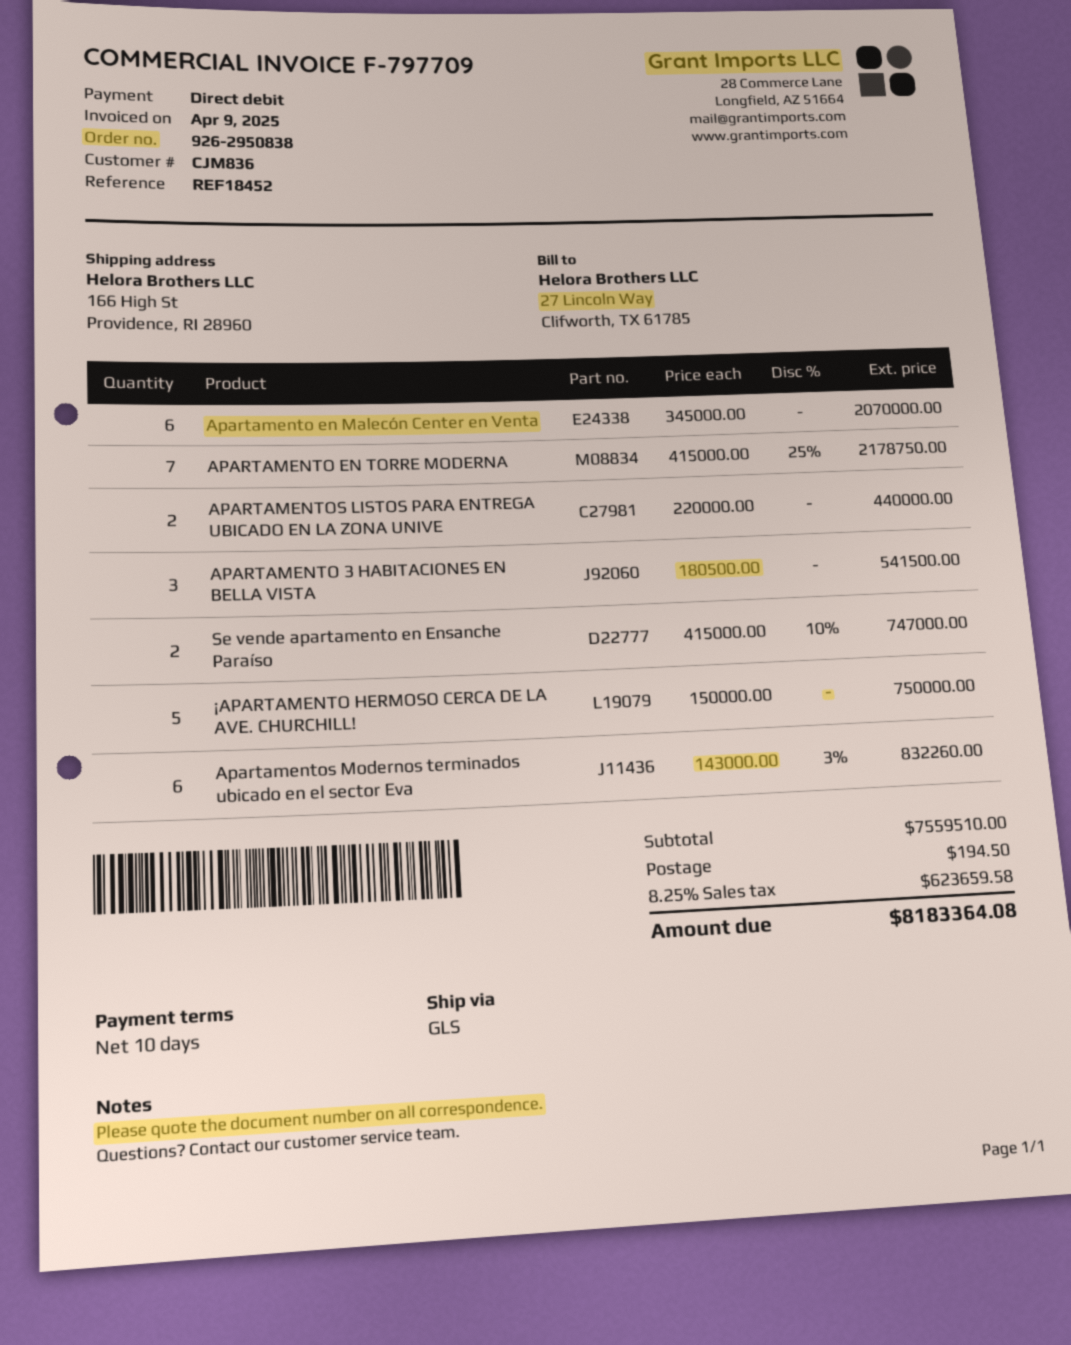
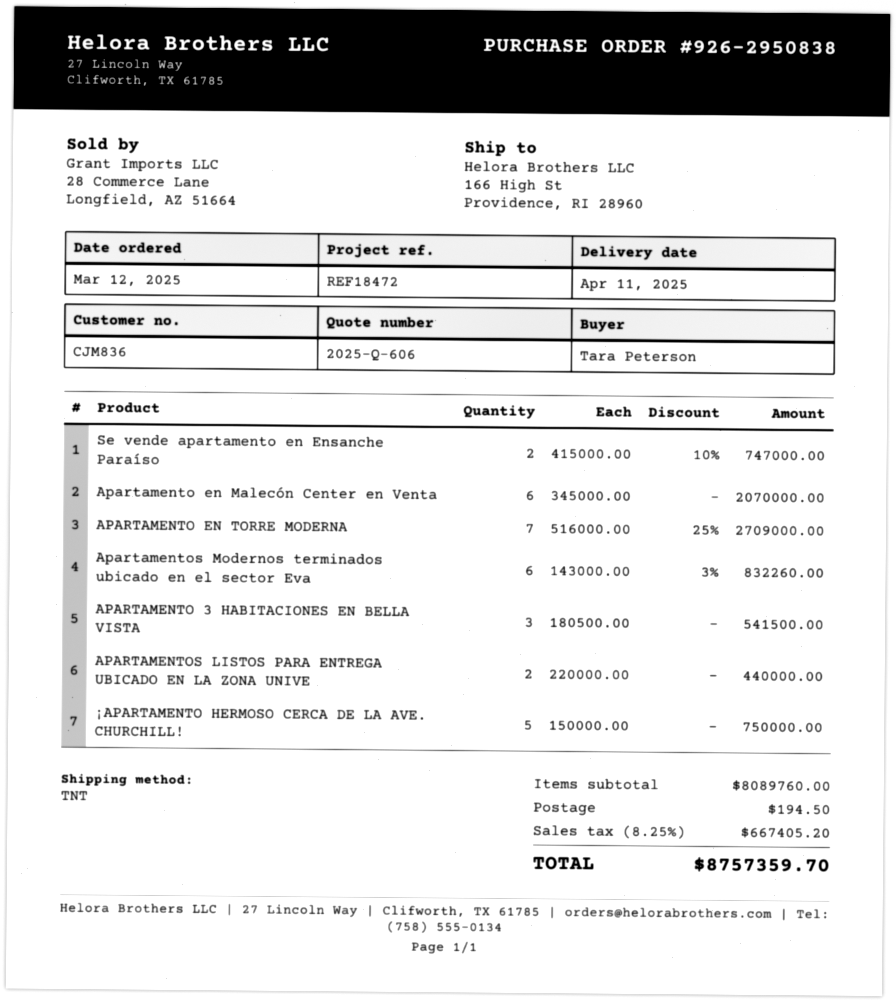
reference: REF18452 -> REF18472
shipping method: GLS -> TNT
APARTAMENTO EN TORRE MODERNA: 7 x 415000.00 - 25% = 2178750.00 -> 7 x 516000.00 - 25% = 2709000.00
subtotal: 7559510.00 -> 8089760.00
tax: 8.25% = 623659.58 -> 8.25% = 667405.20
total: 8183364.08 -> 8757359.70

